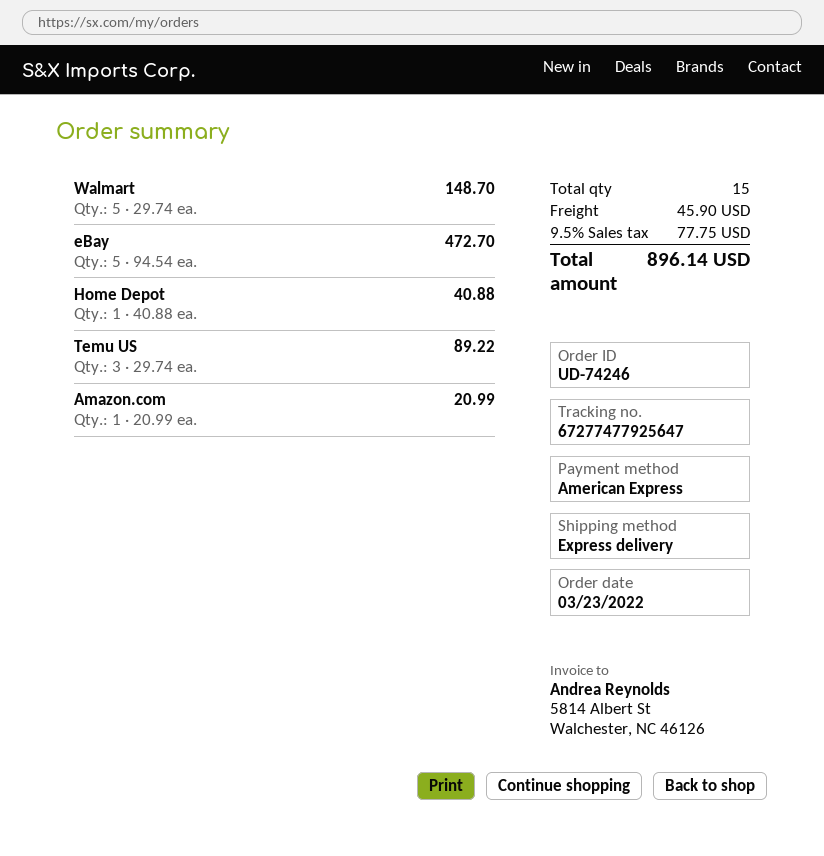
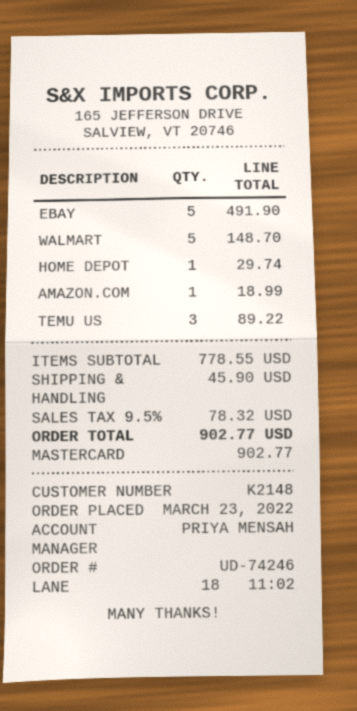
payment method: American Express -> Mastercard
eBay: 5 for 472.70 -> 5 for 491.90
Home Depot: 1 for 40.88 -> 1 for 29.74
Amazon.com: 1 for 20.99 -> 1 for 18.99
tax: 9.5% = 77.75 -> 9.5% = 78.32
total: 896.14 -> 902.77

